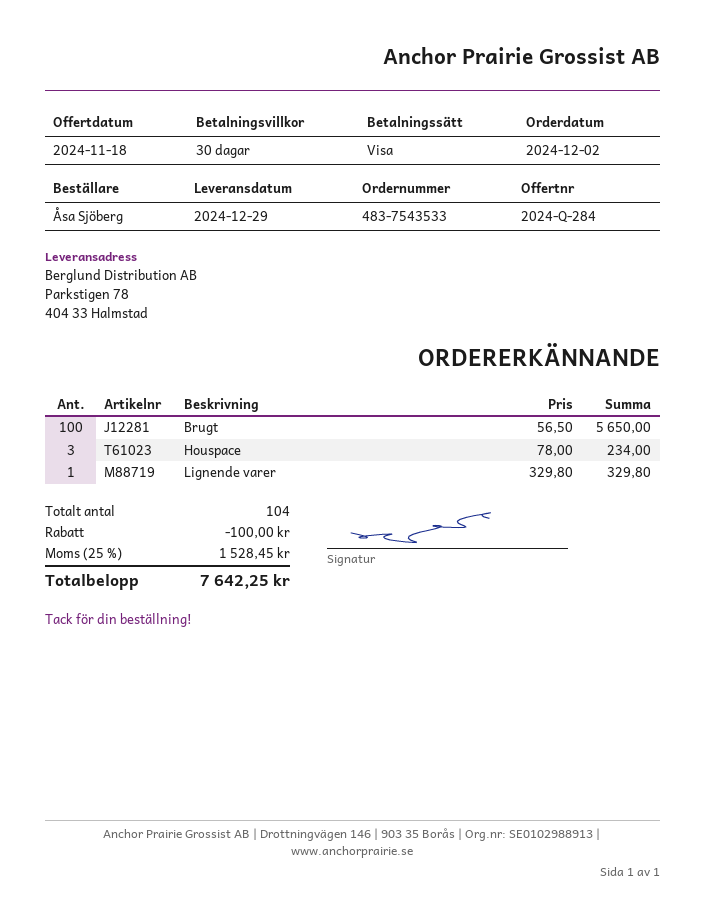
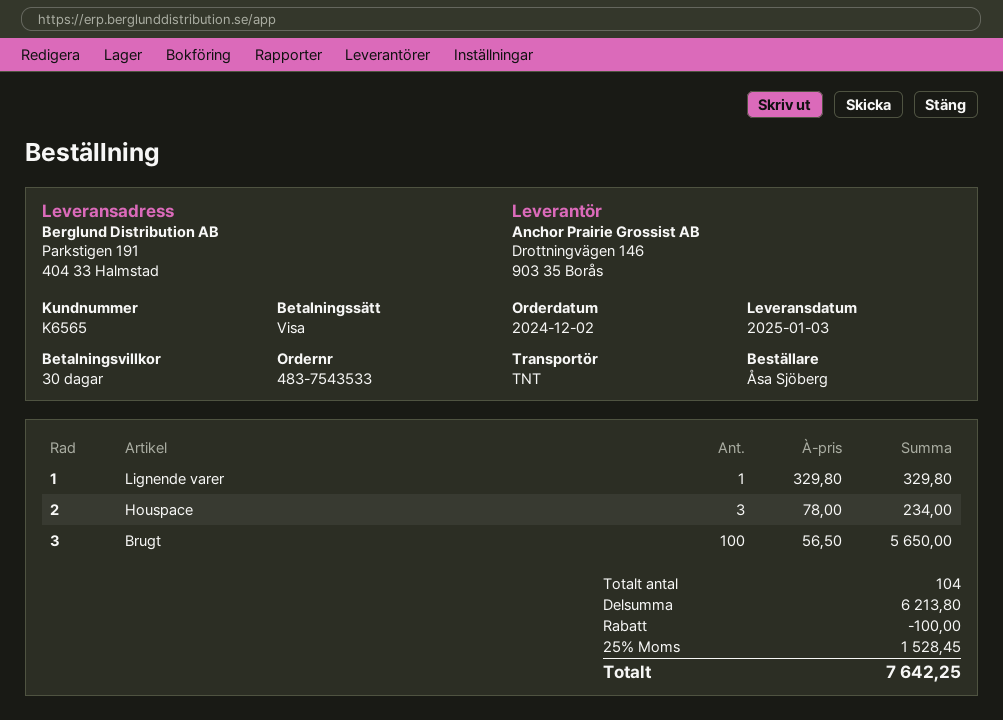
delivery date: 2024-12-29 -> 2025-01-03
ship to: Parkstigen 78, 404 33 Halmstad -> Parkstigen 191, 404 33 Halmstad

